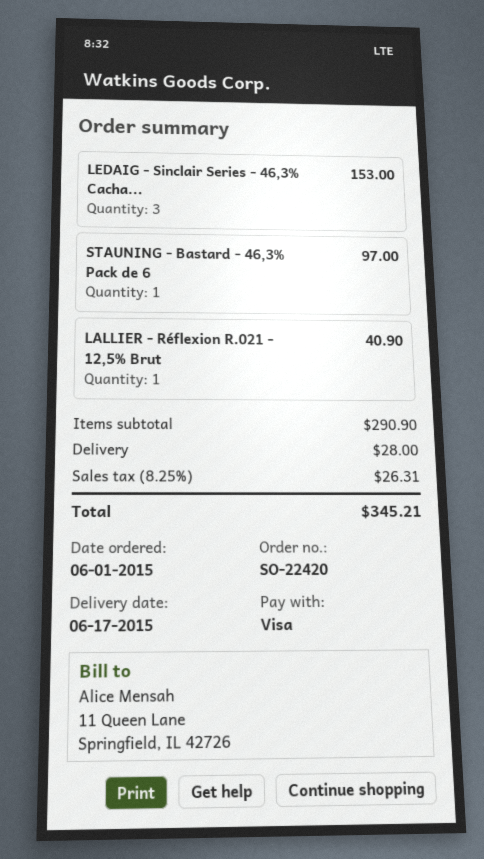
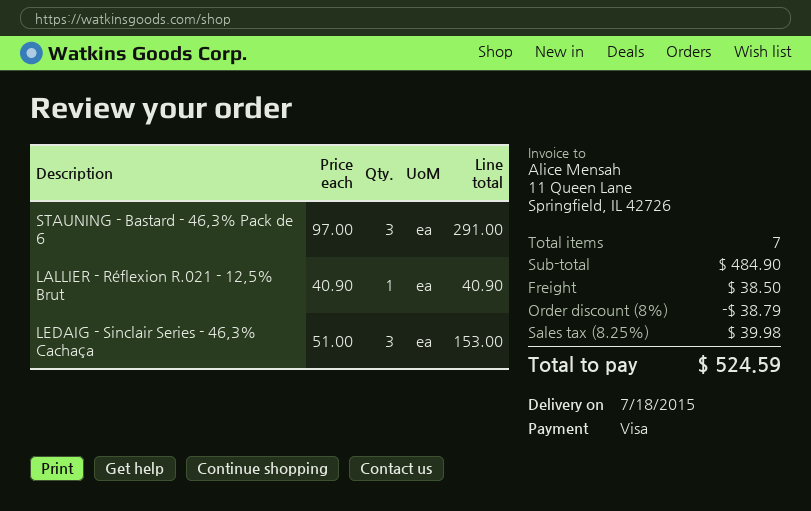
delivery date: 2015-06-17 -> 2015-07-18
STAUNING - Bastard - 46,3% Pack de 6: 1 for 97.00 -> 3 for 291.00
subtotal: 290.90 -> 484.90
discount: none -> 8% = 38.79
shipping: 28.00 -> 38.50
tax: 8.25% = 26.31 -> 8.25% = 39.98
total: 345.21 -> 524.59

